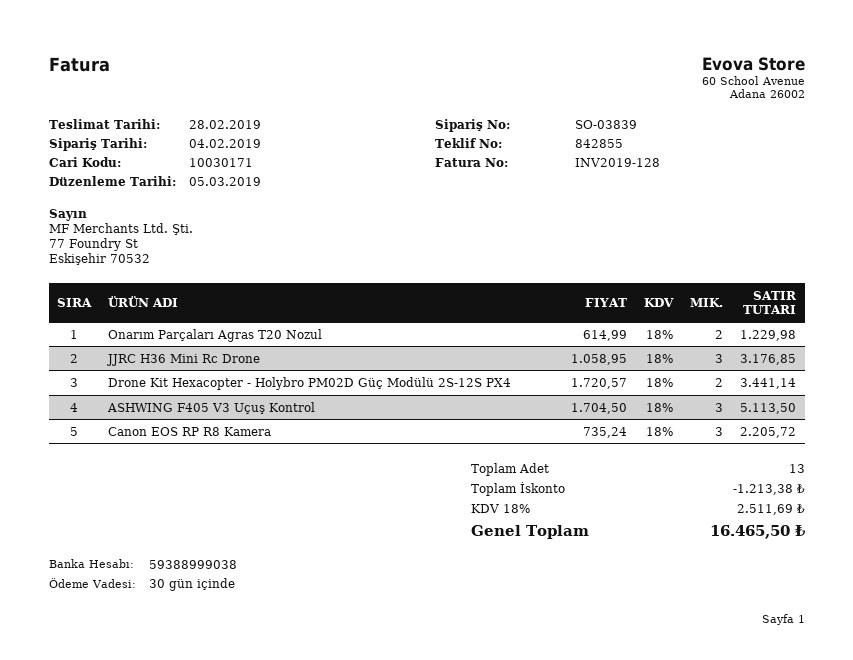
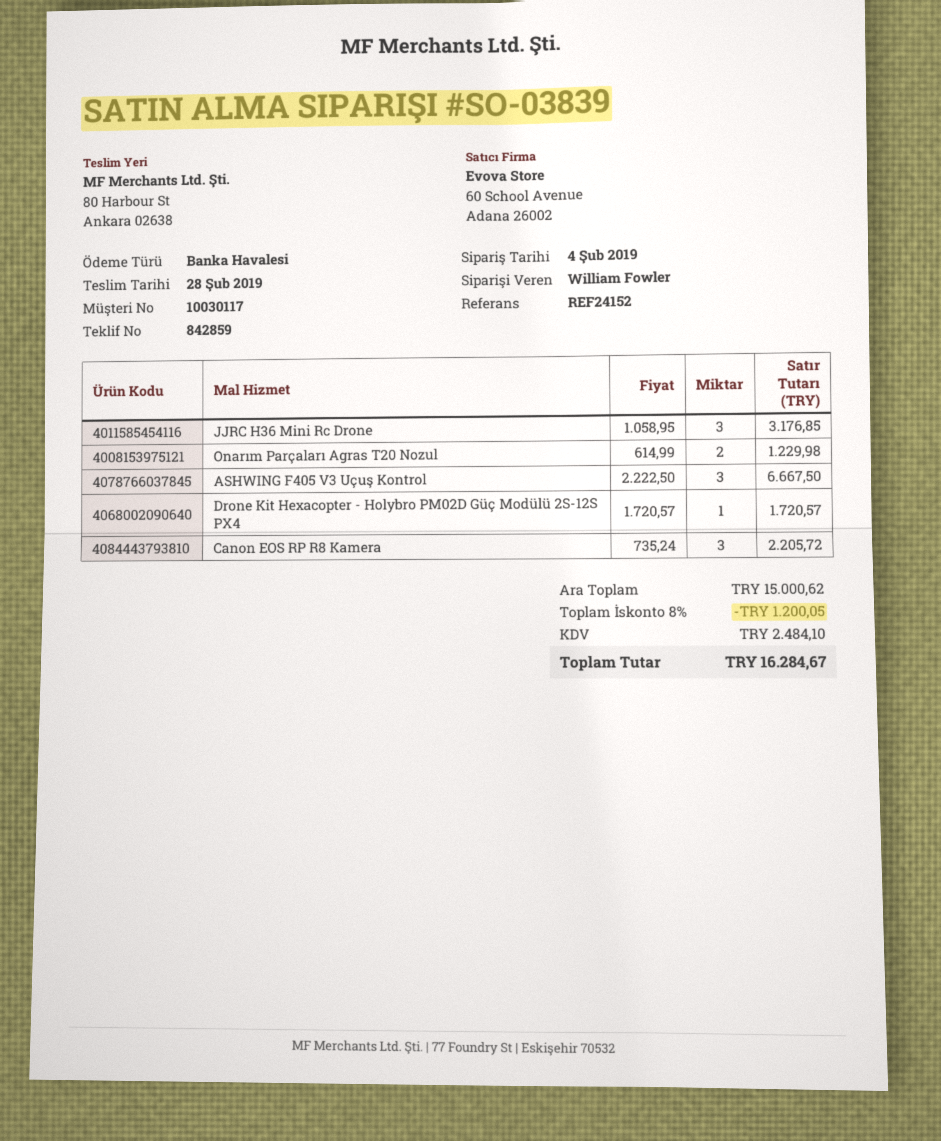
quote number: 842855 -> 842859
customer number: 10030171 -> 10030117
Drone Kit Hexacopter - Holybro PM02D Güç Modülü 2S-12S PX4: 2 x 1720.57 = 3441.14 -> 1 x 1720.57 = 1720.57
ASHWING F405 V3 Uçuş Kontrol: 3 x 1704.50 = 5113.50 -> 3 x 2222.50 = 6667.50
discount: 1213.38 -> 1200.05
tax: 2511.69 -> 2484.10
total: 16465.50 -> 16284.67

